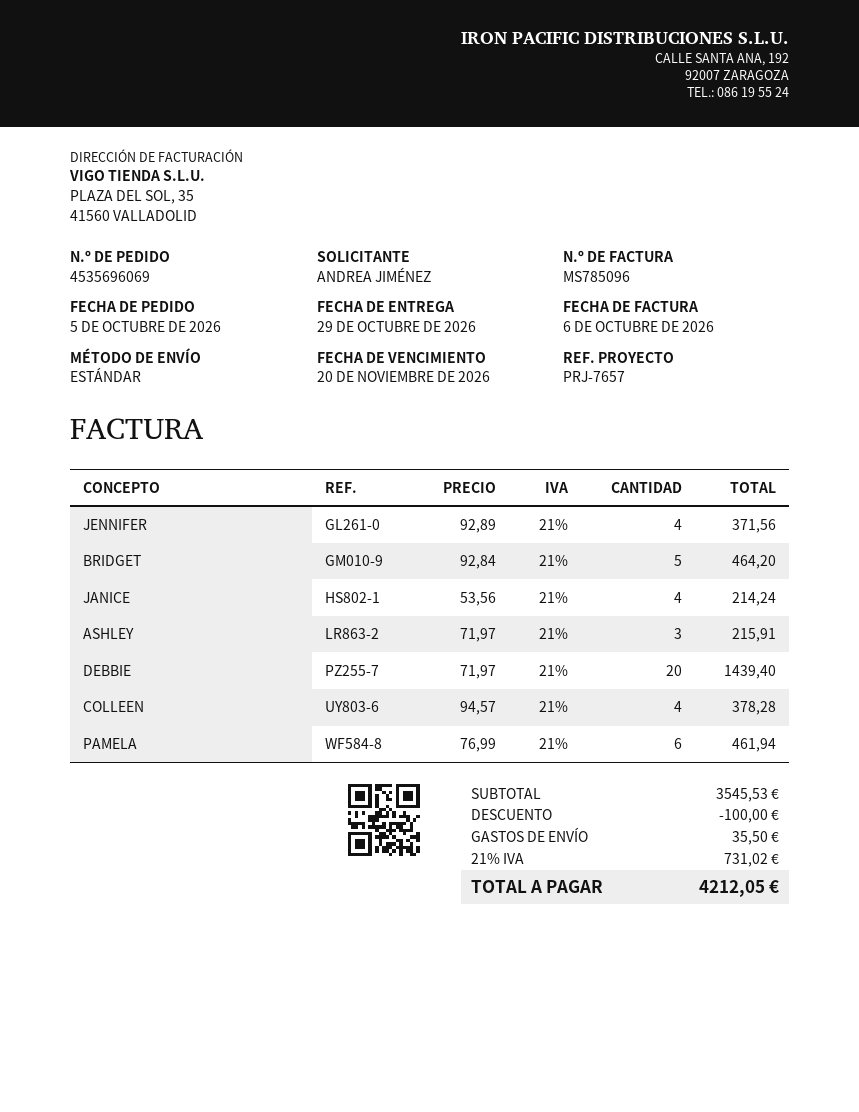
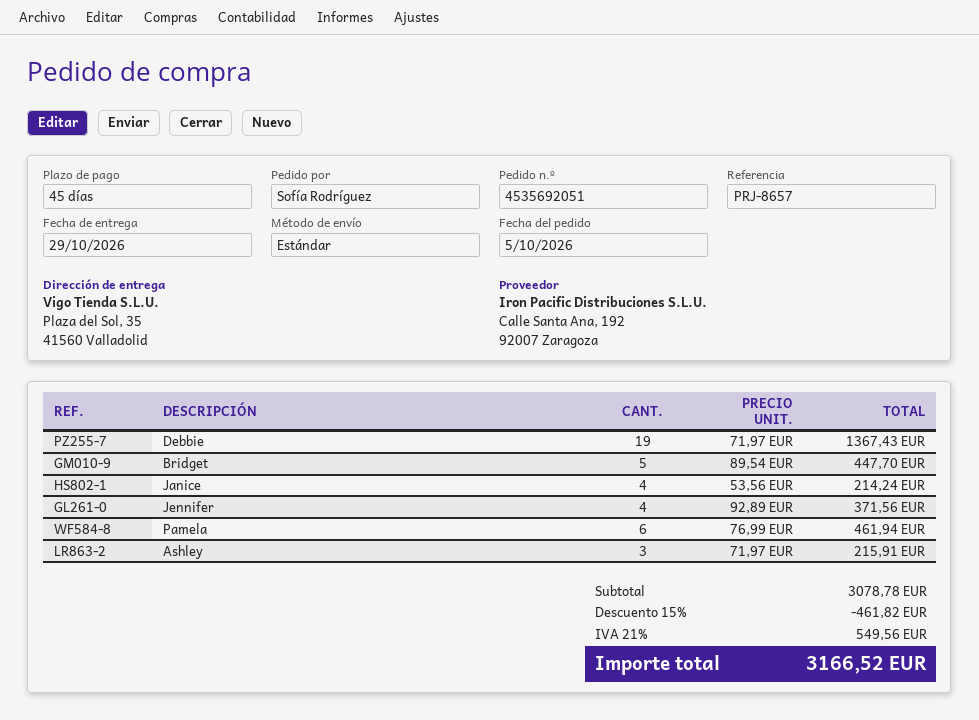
order number: 4535696069 -> 4535692051
reference: PRJ-7657 -> PRJ-8657
ordered by: ANDREA JIMÉNEZ -> Sofía Rodríguez
BRIDGET: 5 x 92.84 = 464.20 -> 5 x 89.54 = 447.70
DEBBIE: 20 x 71.97 = 1439.40 -> 19 x 71.97 = 1367.43
COLLEEN: 4 x 94.57 = 378.28 -> none
subtotal: 3545.53 -> 3078.78
discount: 100.00 -> 461.82
shipping: 35.50 -> none
tax: 21% = 731.02 -> 21% = 549.56
total: 4212.05 -> 3166.52

